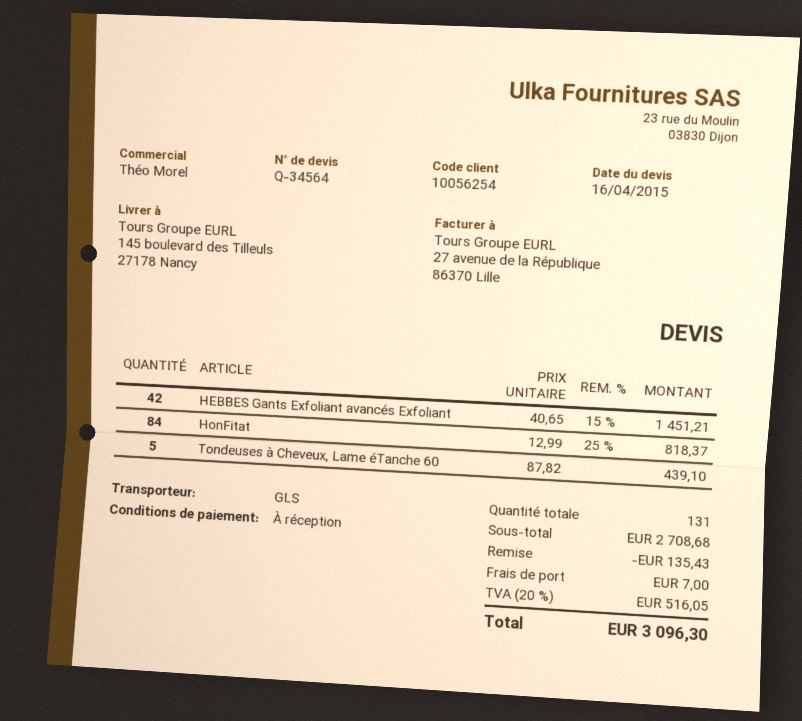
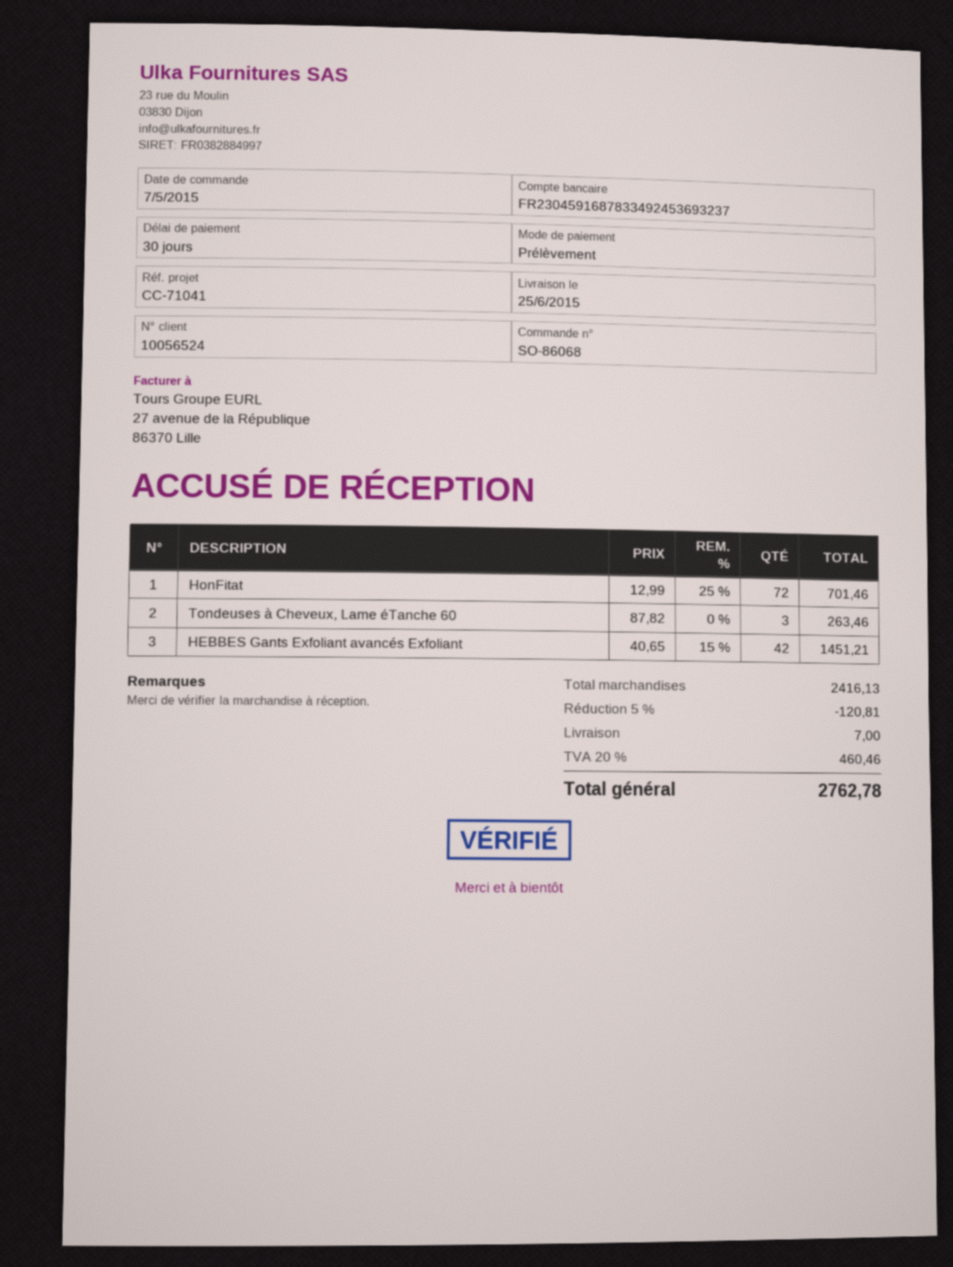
payment terms: on receipt -> 30 days
customer number: 10056254 -> 10056524
HonFitat: 84 x 12.99 - 25% = 818.37 -> 72 x 12.99 - 25% = 701.46
Tondeuses à Cheveux, Lame éTanche 60: 5 x 87.82 = 439.10 -> 3 x 87.82 = 263.46
subtotal: 2708.68 -> 2416.13
discount: 135.43 -> 120.81
tax: 20% = 516.05 -> 20% = 460.46
total: 3096.30 -> 2762.78

